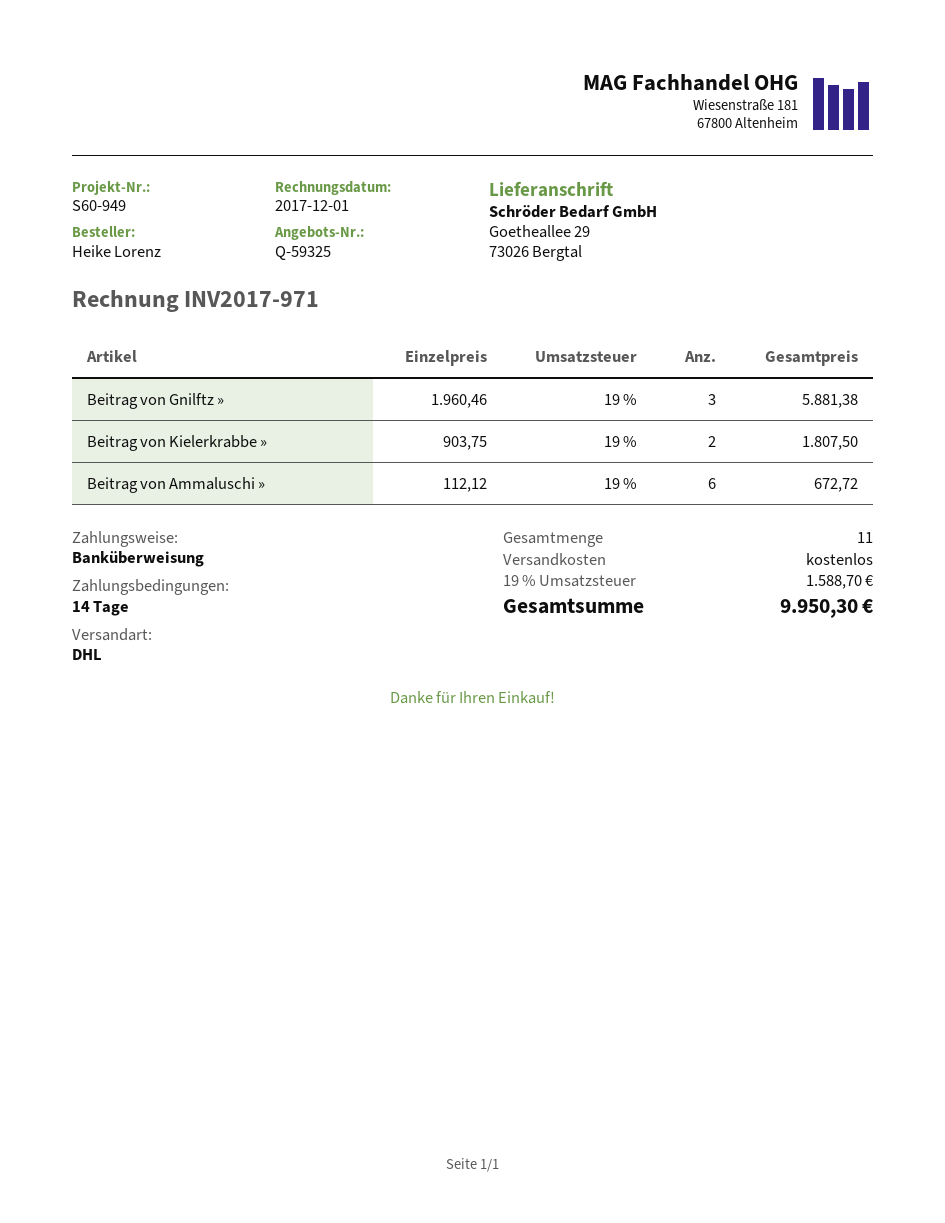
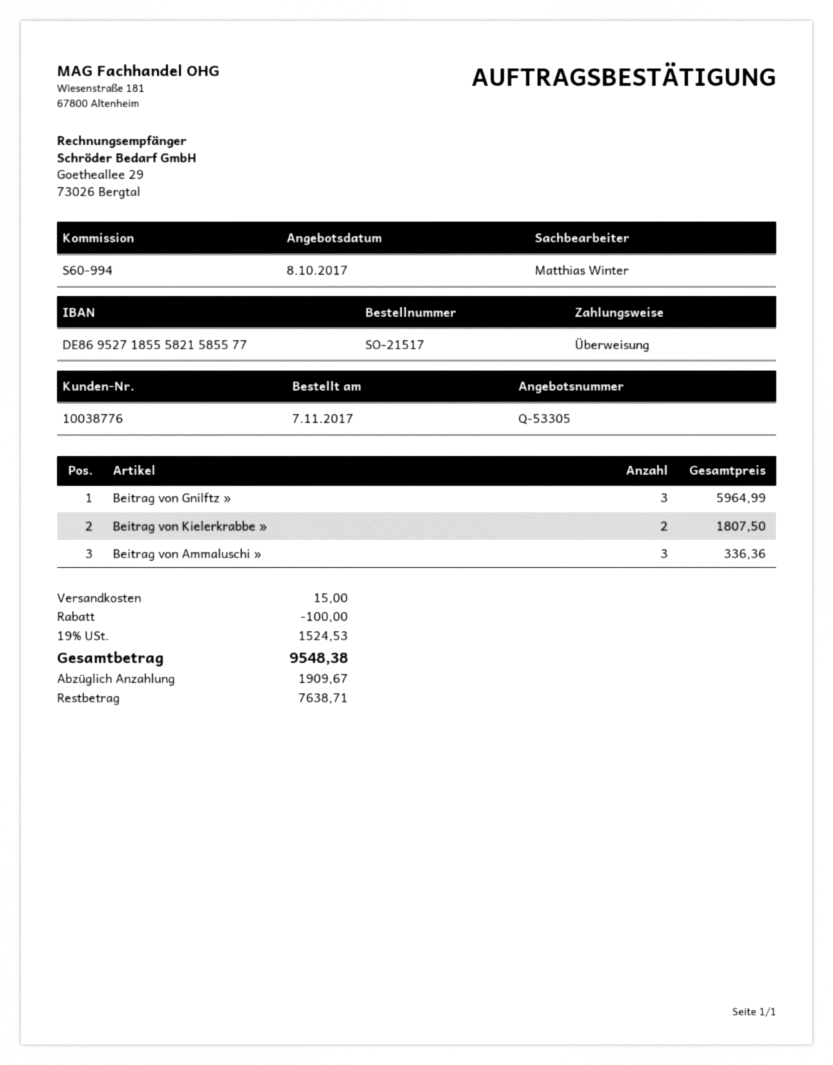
quote number: Q-59325 -> Q-53305
reference: S60-949 -> S60-994
Beitrag von Gnilftz »: 3 for 5881.38 -> 3 for 5964.99
Beitrag von Ammaluschi »: 6 for 672.72 -> 3 for 336.36
discount: none -> 100.00
shipping: 0.00 -> 15.00
tax: 19% = 1588.70 -> 19% = 1524.53
total: 9950.30 -> 9548.38

